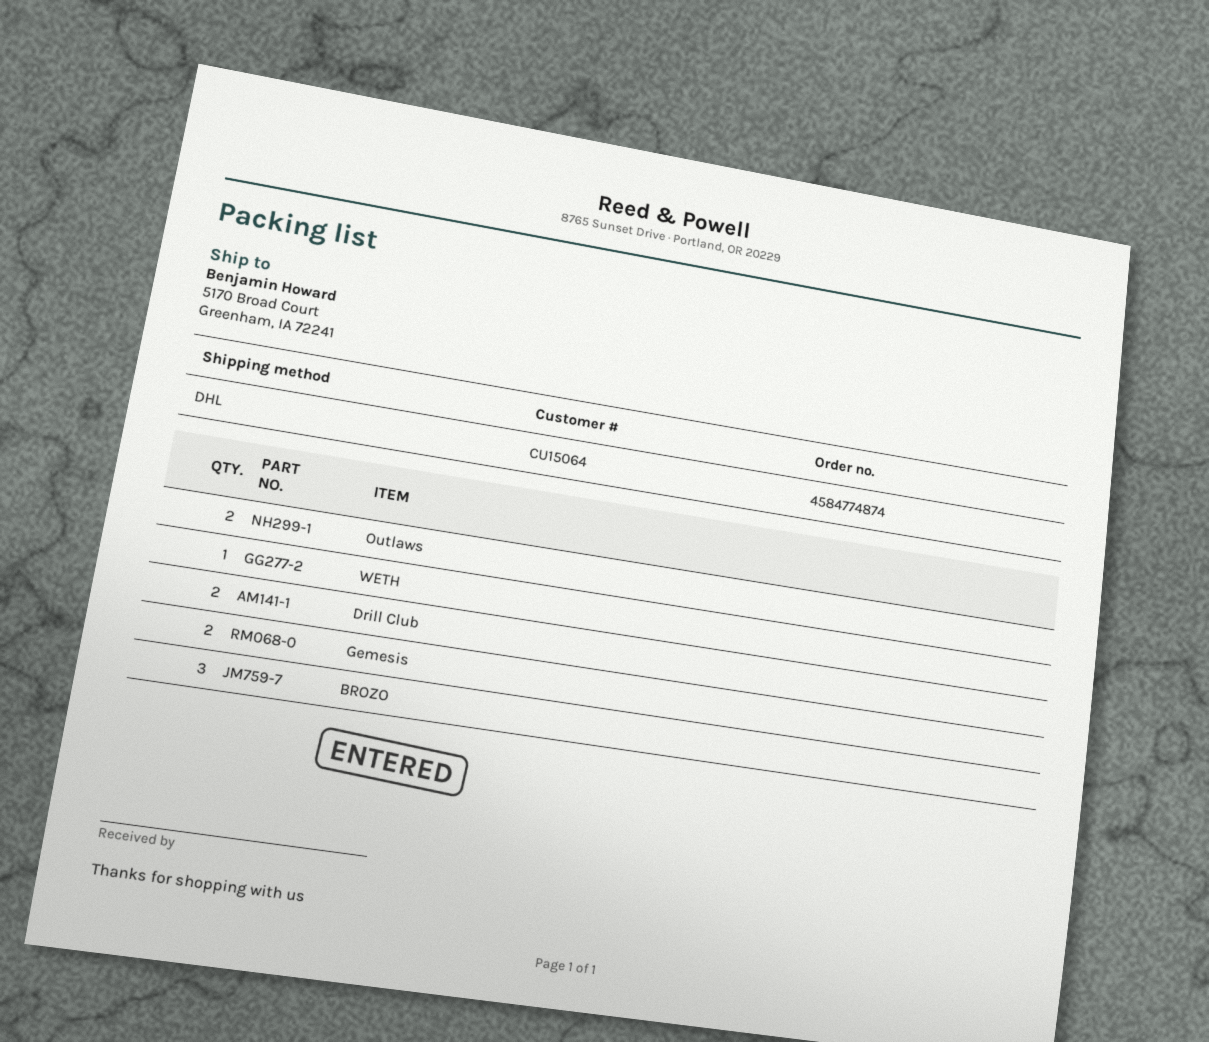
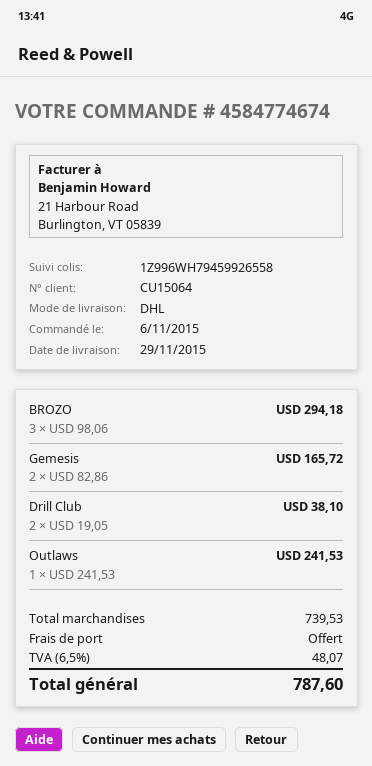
order number: 4584774874 -> 4584774674
Outlaws: 2 -> 1
WETH: 1 -> none

